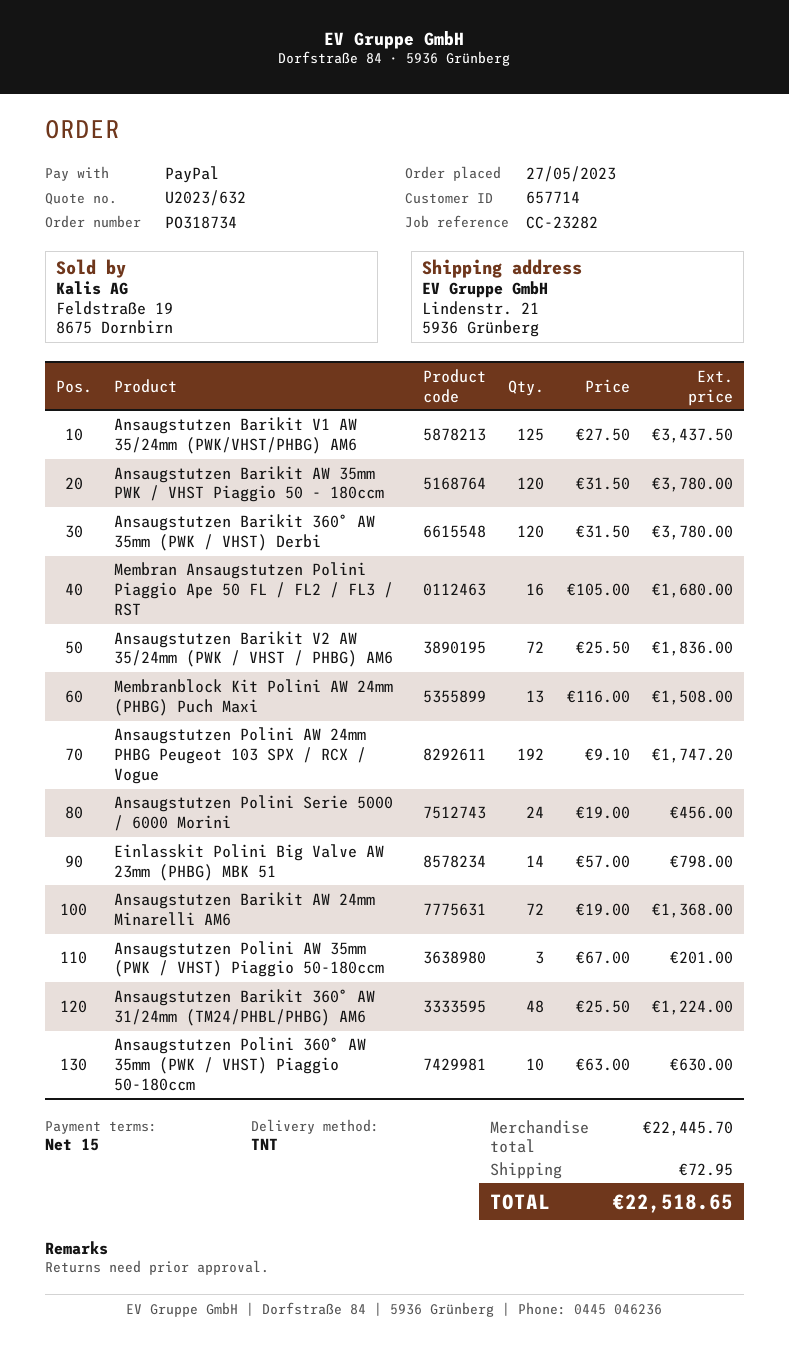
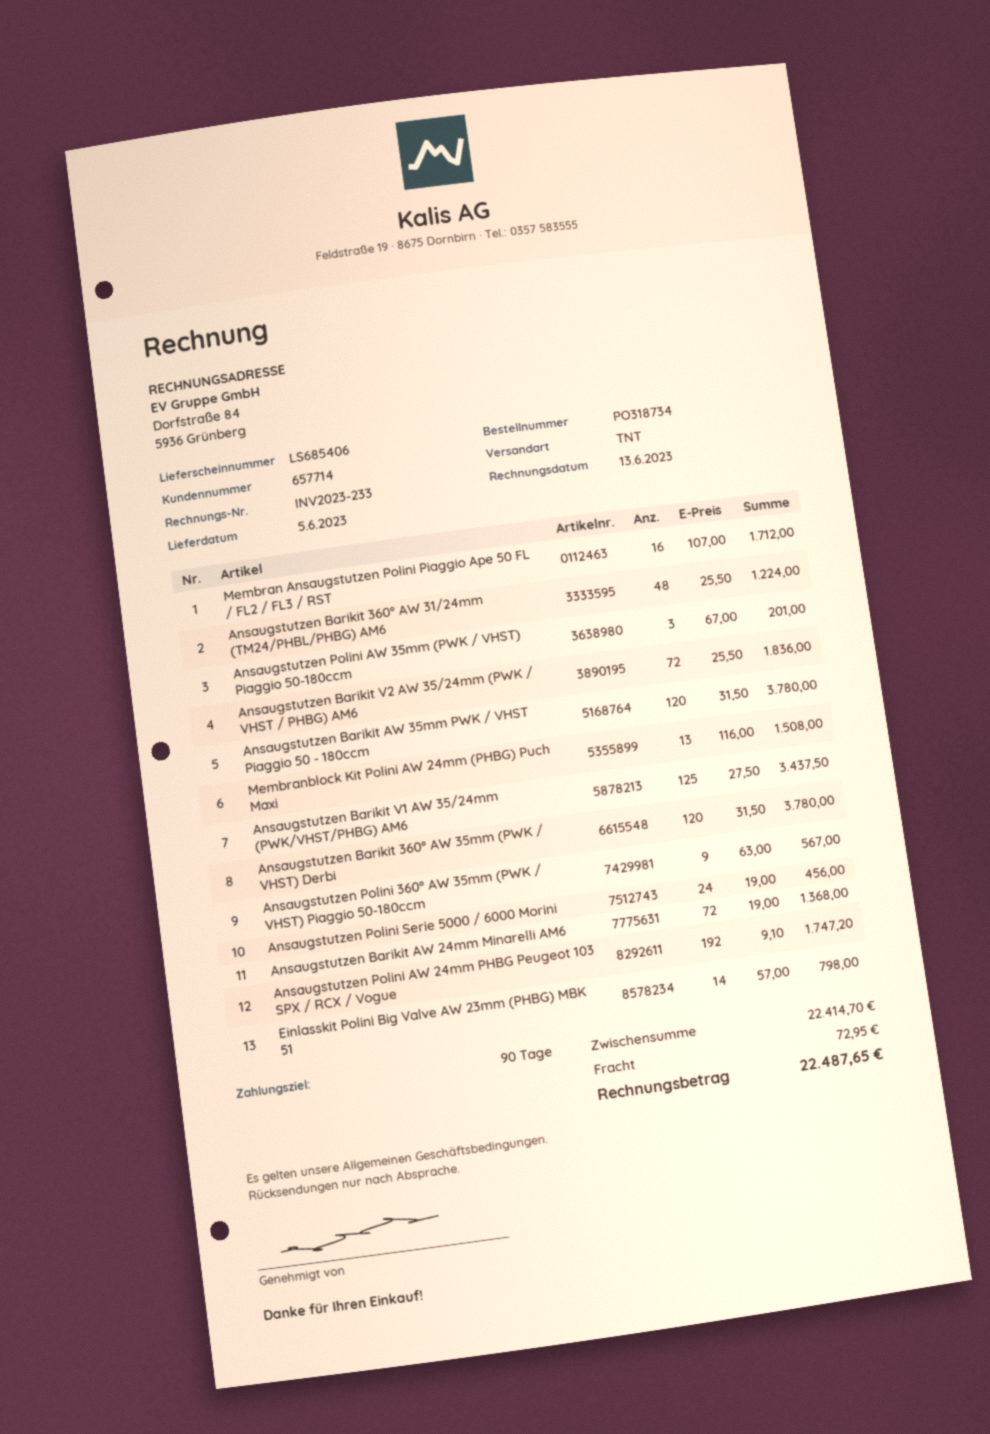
payment terms: 15 days -> 90 days
Membran Ansaugstutzen Polini Piaggio Ape 50 FL / FL2 / FL3 / RST: 16 x 105.00 = 1680.00 -> 16 x 107.00 = 1712.00
Ansaugstutzen Polini 360° AW 35mm (PWK / VHST) Piaggio 50-180ccm: 10 x 63.00 = 630.00 -> 9 x 63.00 = 567.00
subtotal: 22445.70 -> 22414.70
total: 22518.65 -> 22487.65

